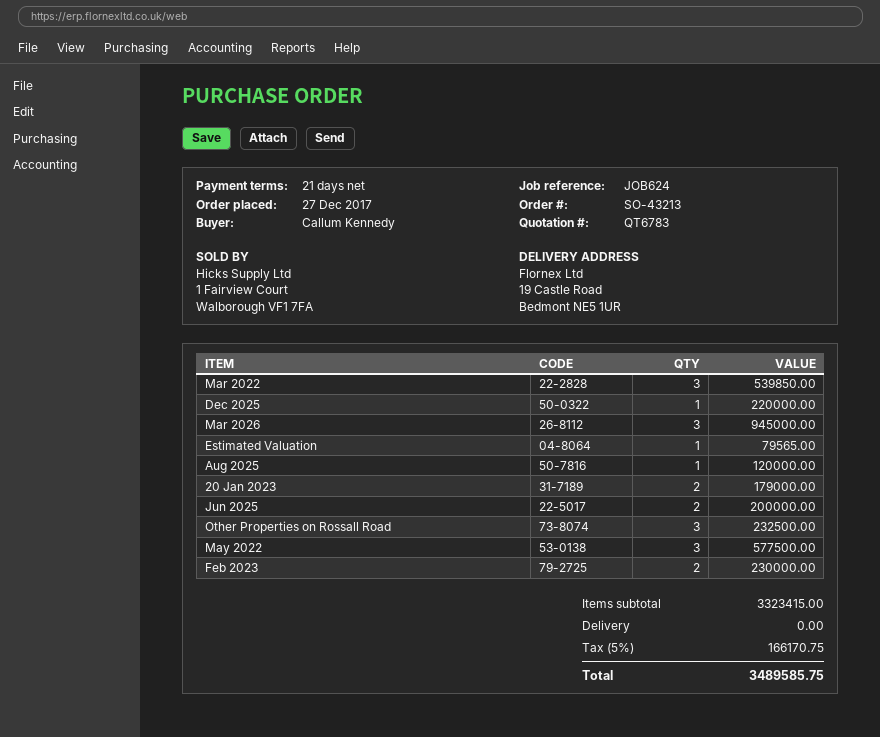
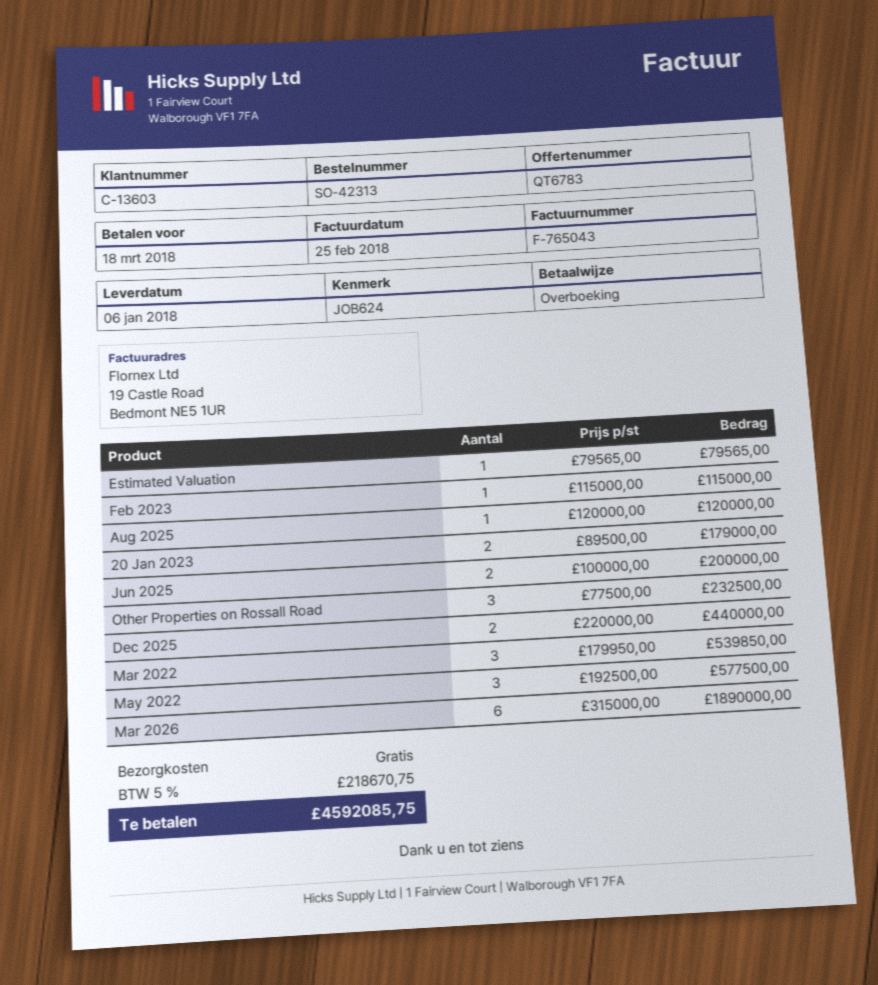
order number: SO-43213 -> SO-42313
Dec 2025: 1 for 220000.00 -> 2 for 440000.00
Mar 2026: 3 for 945000.00 -> 6 for 1890000.00
Feb 2023: 2 for 230000.00 -> 1 for 115000.00
tax: 5% = 166170.75 -> 5% = 218670.75
total: 3489585.75 -> 4592085.75

